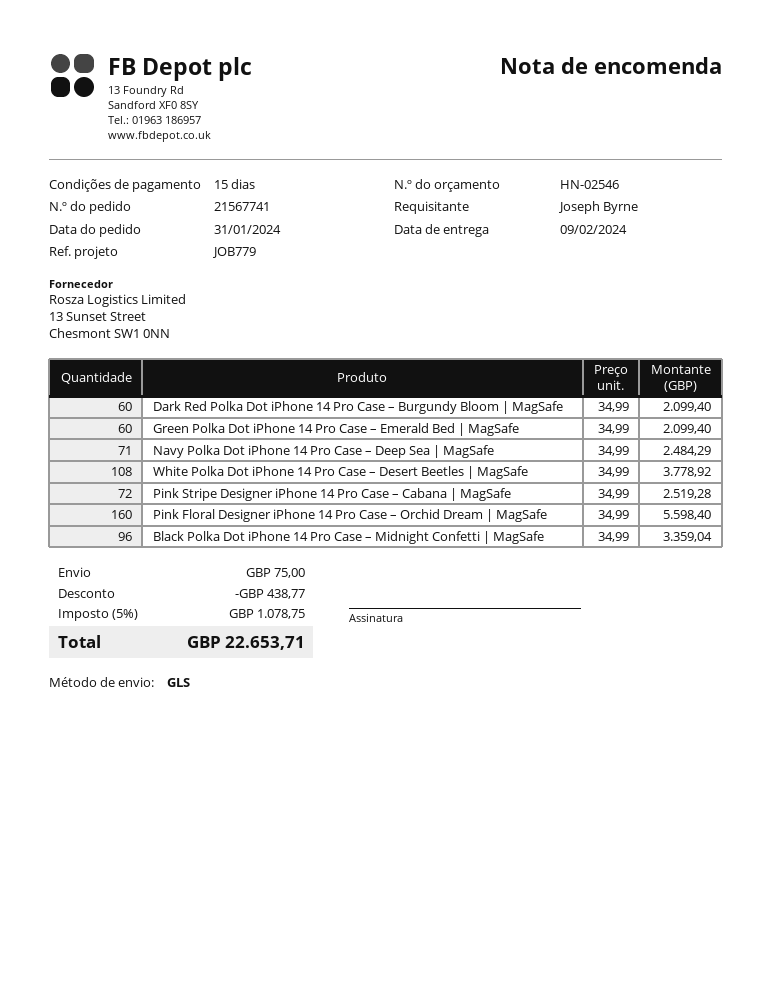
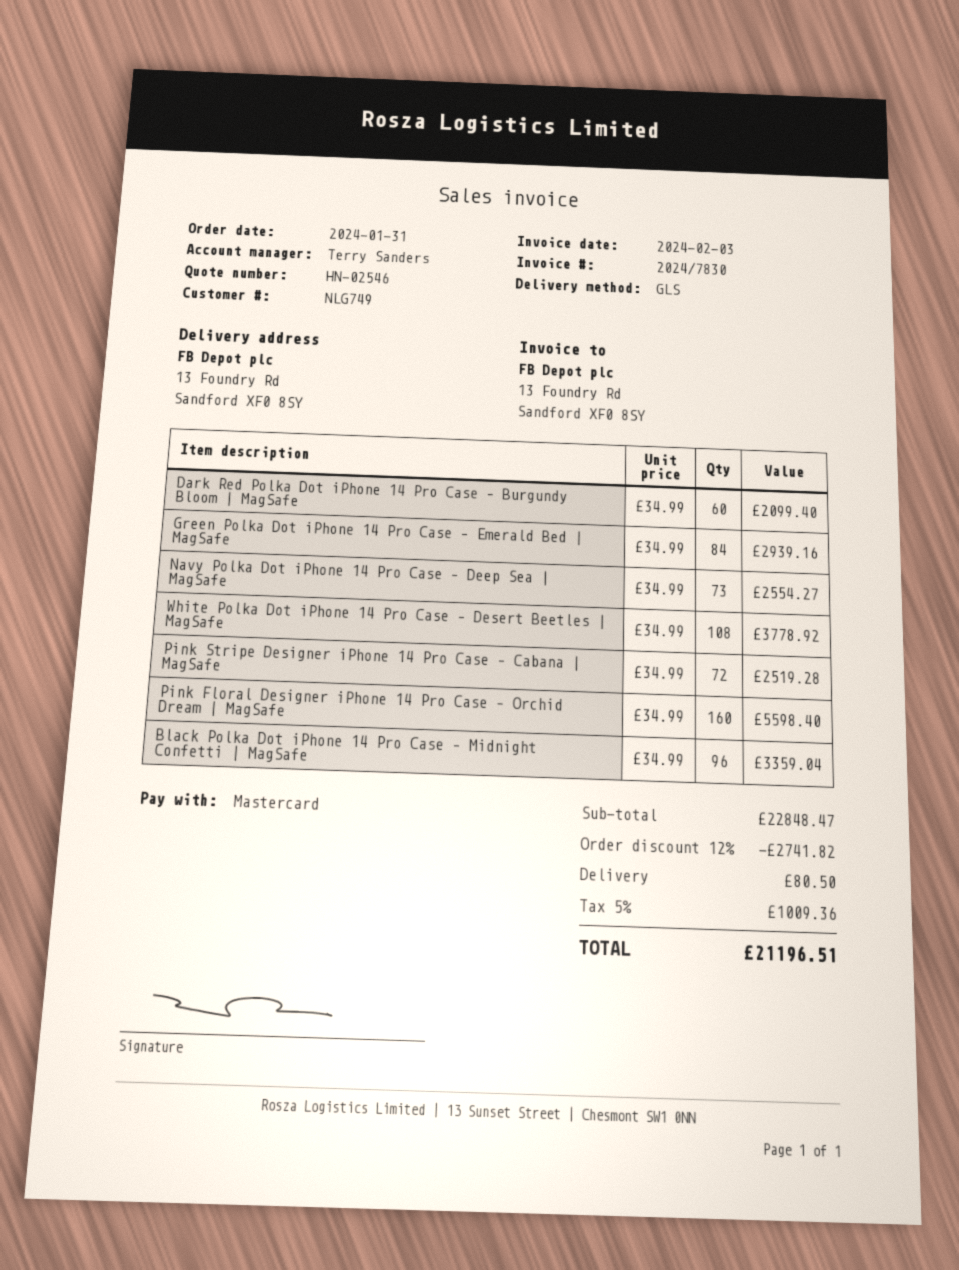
Green Polka Dot iPhone 14 Pro Case – Emerald Bed | MagSafe: 60 x 34.99 = 2099.40 -> 84 x 34.99 = 2939.16
Navy Polka Dot iPhone 14 Pro Case – Deep Sea | MagSafe: 71 x 34.99 = 2484.29 -> 73 x 34.99 = 2554.27
discount: 438.77 -> 2741.82
shipping: 75.00 -> 80.50
tax: 5% = 1078.75 -> 5% = 1009.36
total: 22653.71 -> 21196.51

